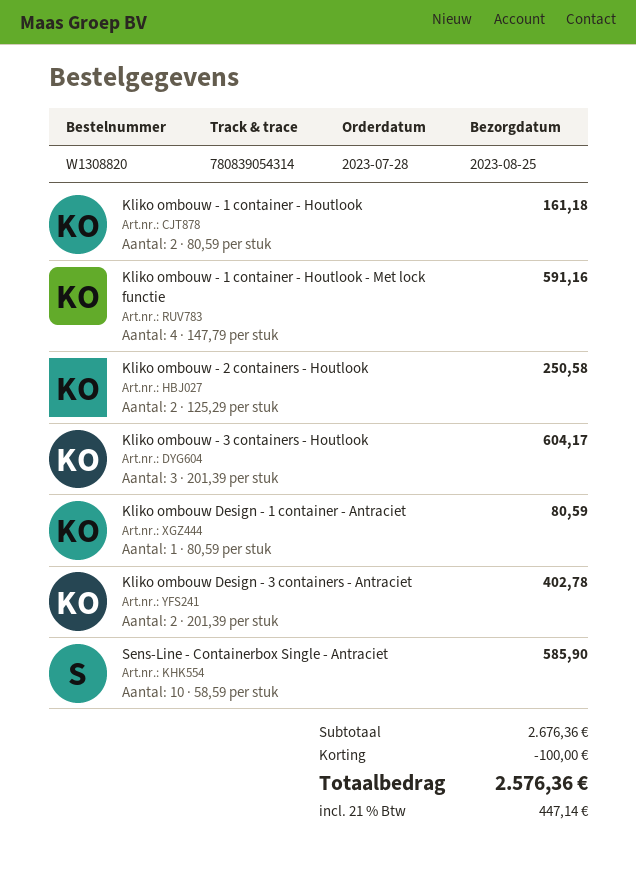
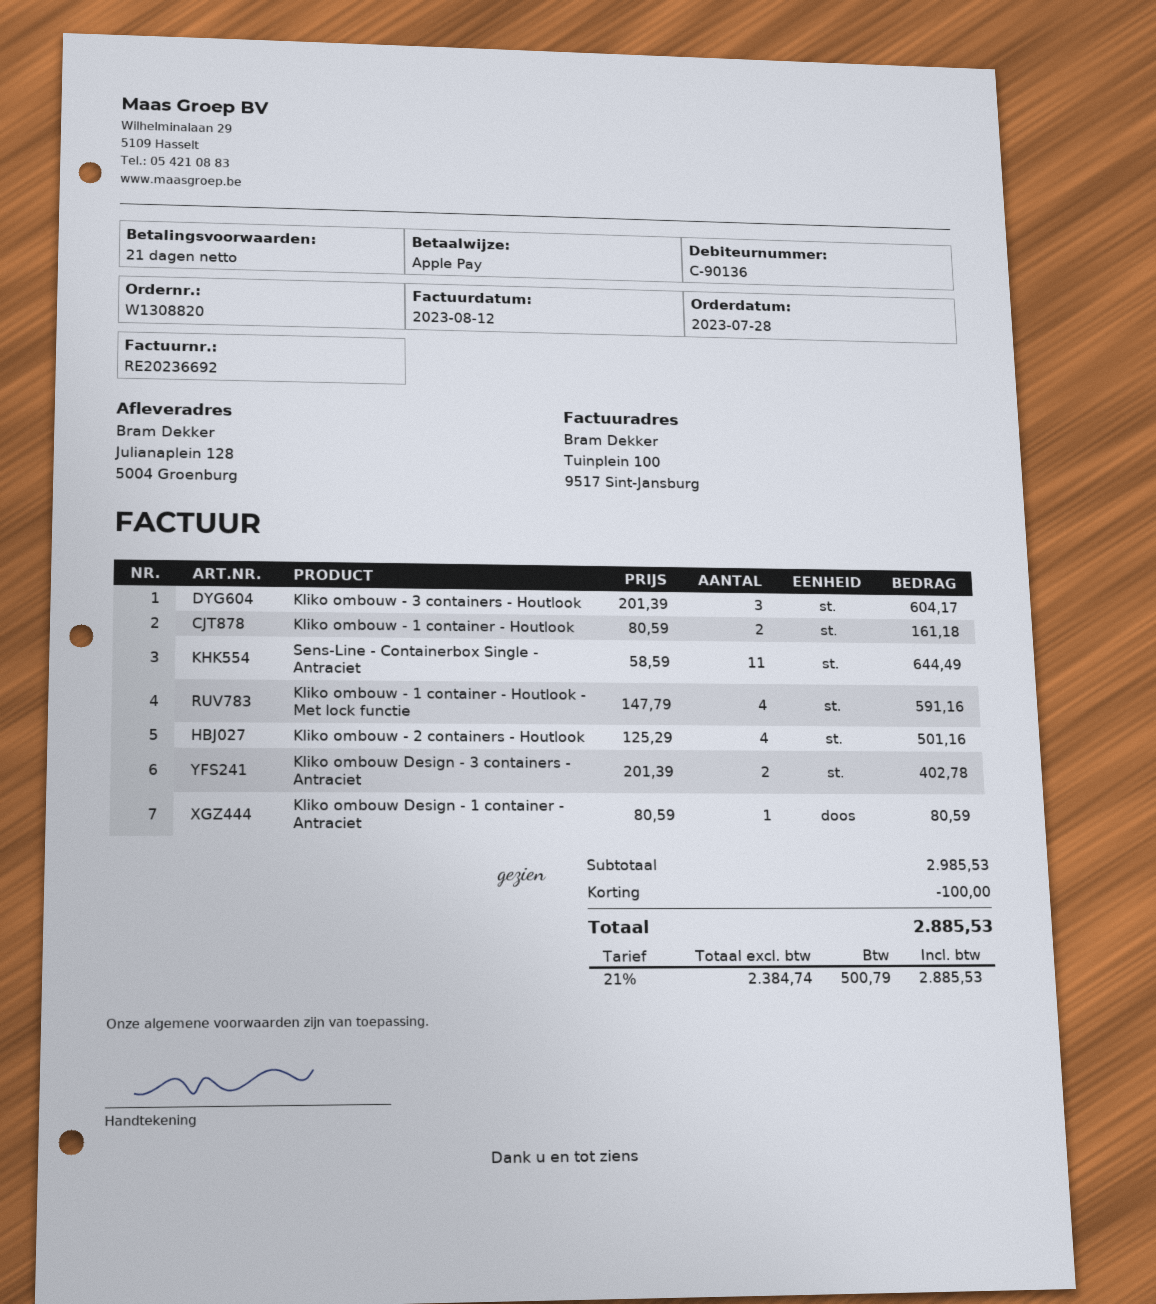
Kliko ombouw - 2 containers - Houtlook: 2 x 125.29 = 250.58 -> 4 x 125.29 = 501.16
Sens-Line - Containerbox Single - Antraciet: 10 x 58.59 = 585.90 -> 11 x 58.59 = 644.49
subtotal: 2676.36 -> 2985.53
tax: 21% = 447.14 -> 21% = 500.79
total: 2576.36 -> 2885.53

